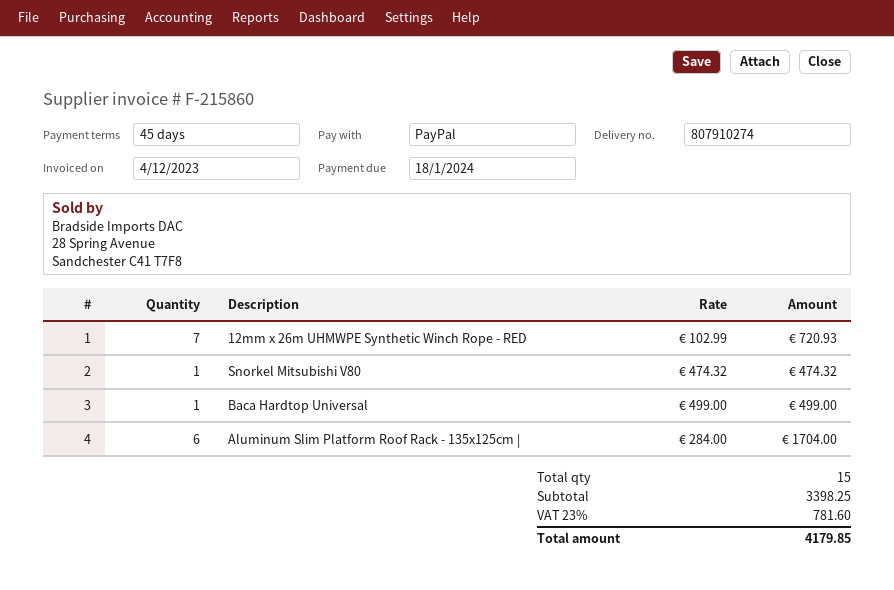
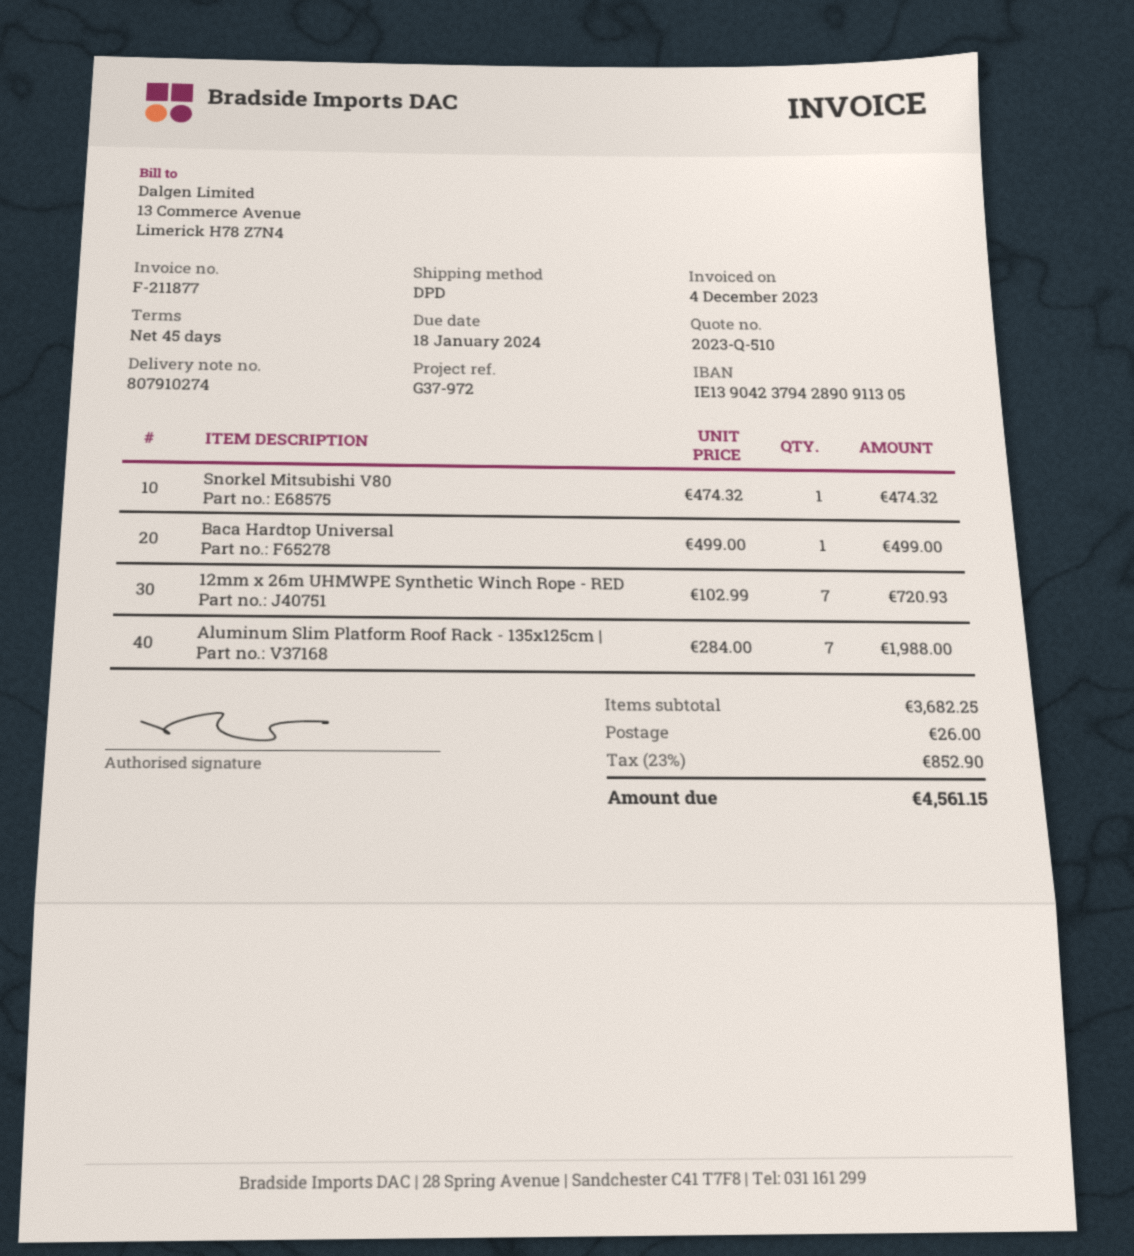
invoice number: F-215860 -> F-211877
Aluminum Slim Platform Roof Rack - 135x125cm |: 6 x 284.00 = 1704.00 -> 7 x 284.00 = 1988.00
subtotal: 3398.25 -> 3682.25
shipping: none -> 26.00
tax: 23% = 781.60 -> 23% = 852.90
total: 4179.85 -> 4561.15

